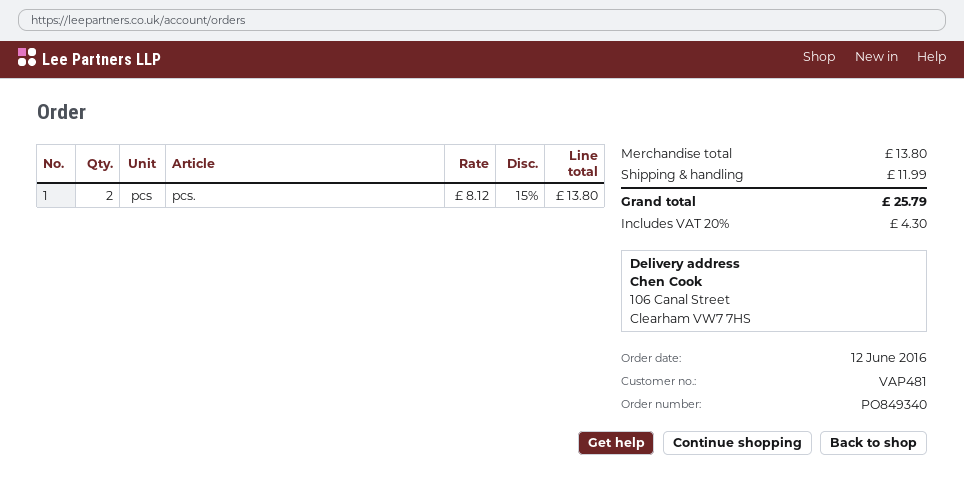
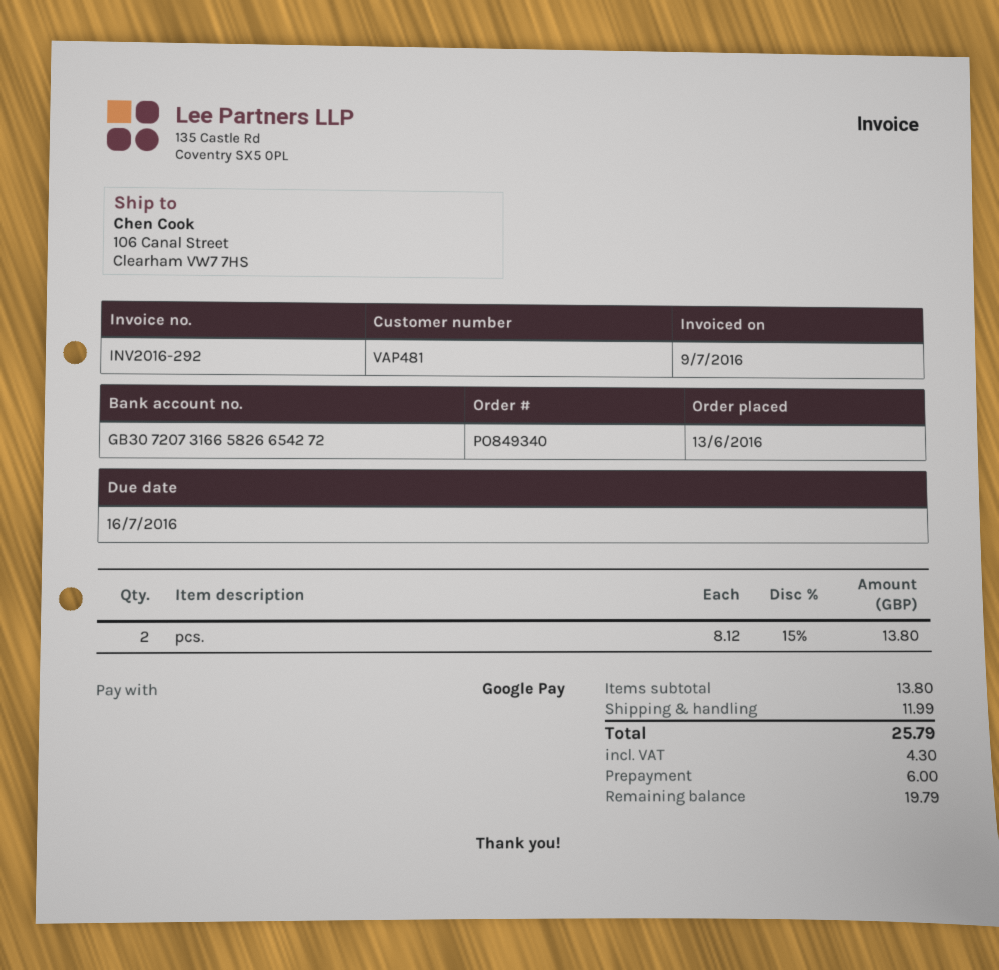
order date: 2016-06-12 -> 2016-06-13

